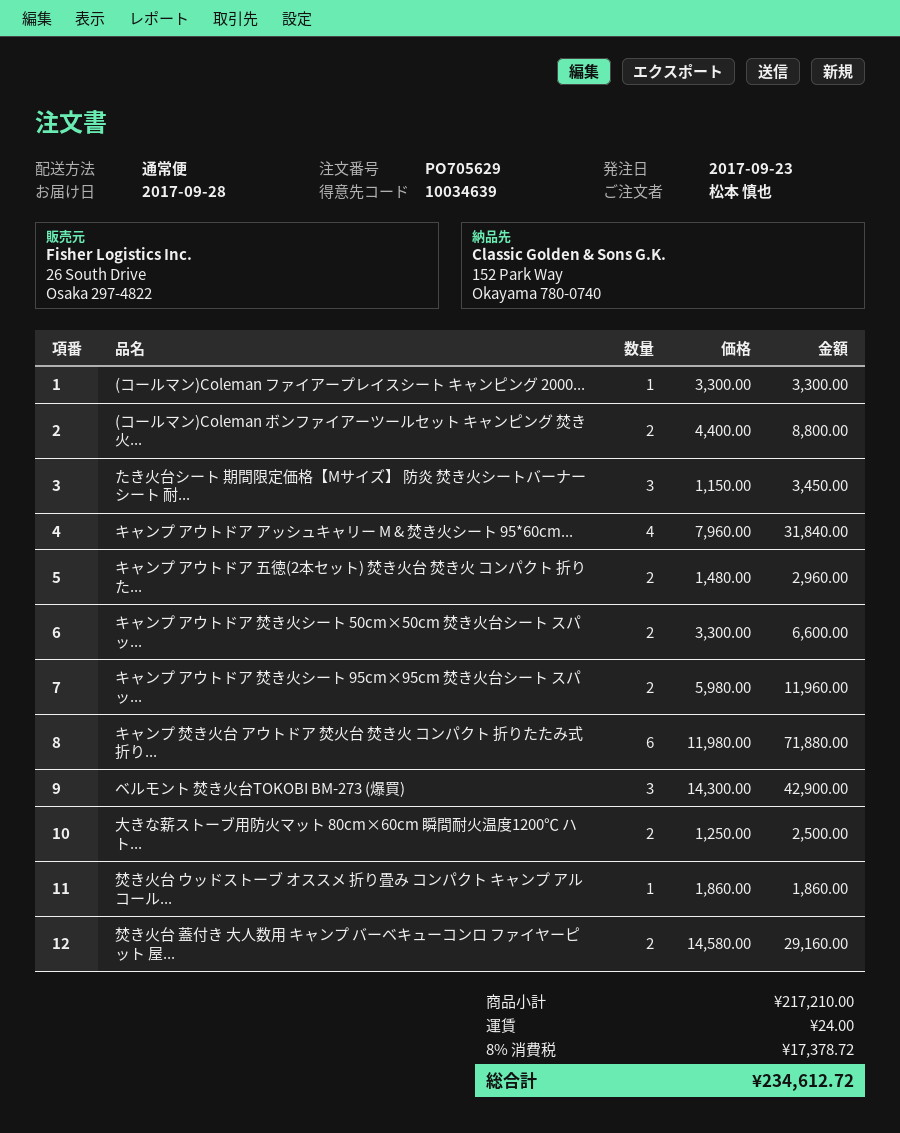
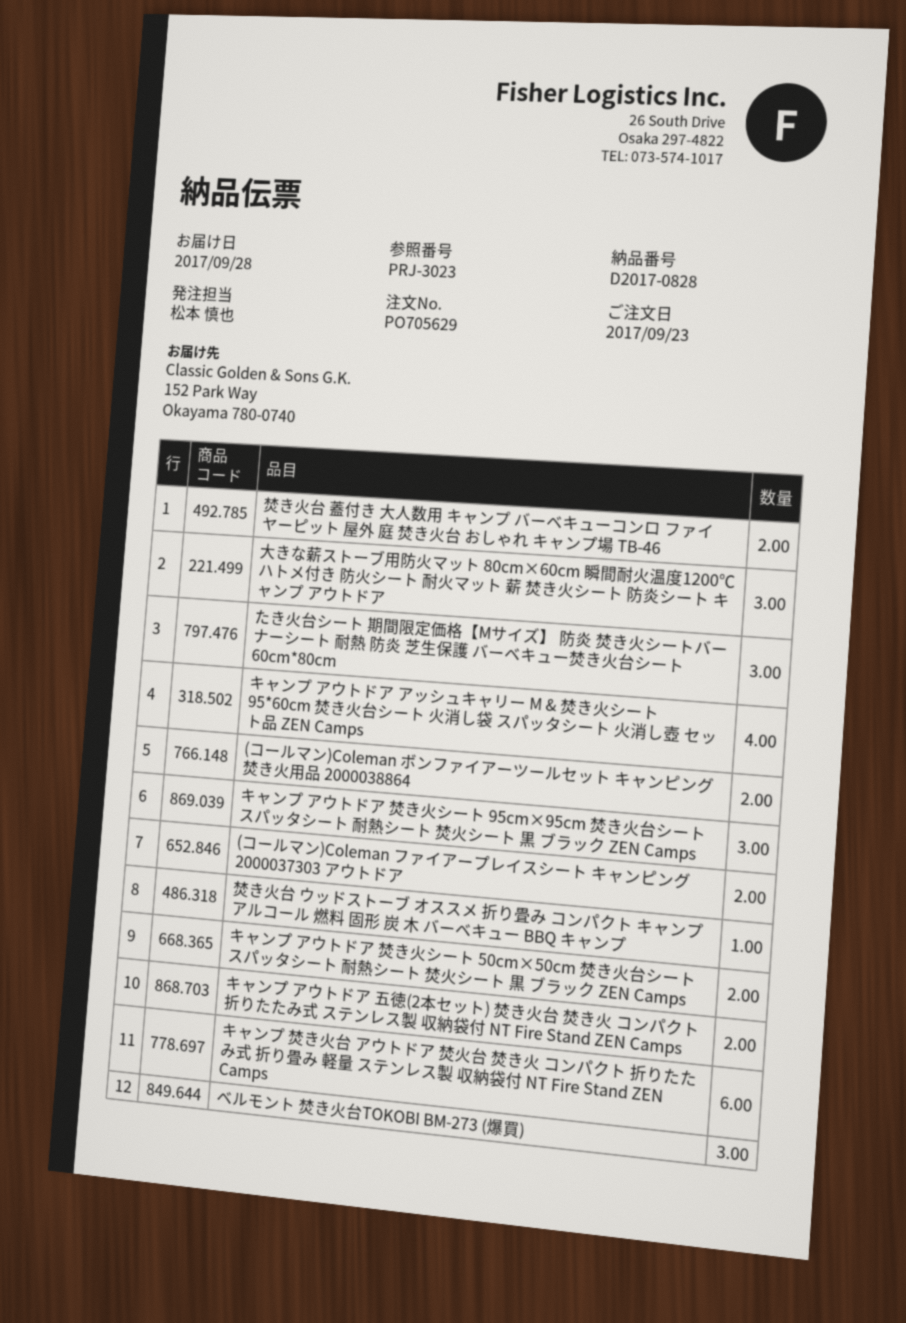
(コールマン)Coleman ファイアープレイスシート キャンピング 2000...: 1 -> 2
キャンプ アウトドア 焚き火シート 95cm×95cm 焚き火台シート スパッ...: 2 -> 3
大きな薪ストーブ用防火マット 80cm×60cm 瞬間耐火温度1200℃ ハト...: 2 -> 3

